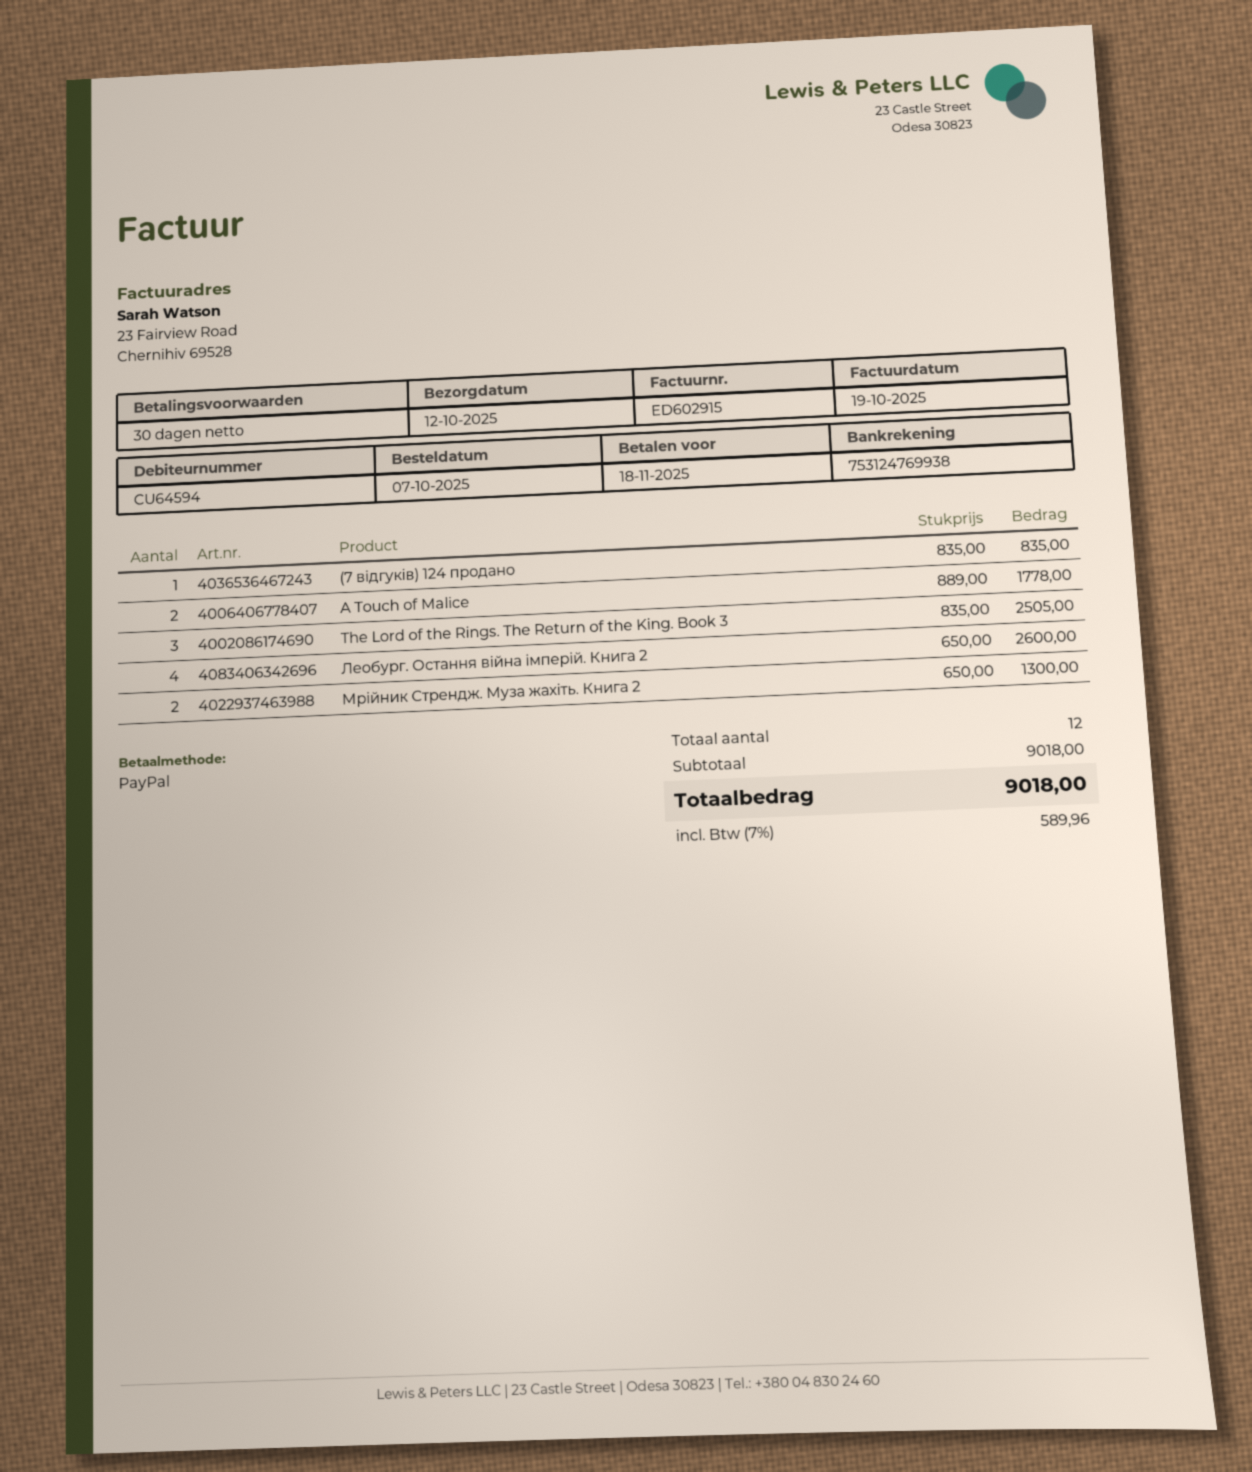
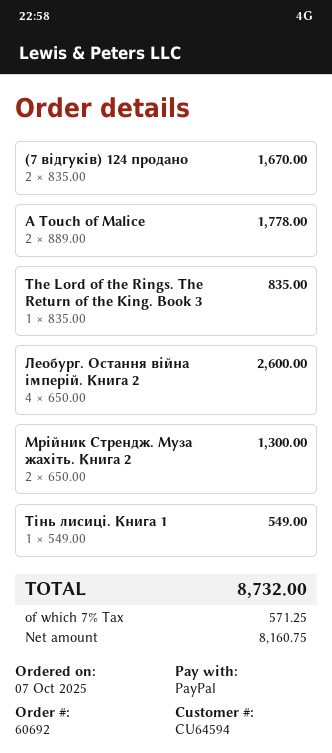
(7 відгуків) 124 продано: 1 x 835.00 = 835.00 -> 2 x 835.00 = 1670.00
The Lord of the Rings. The Return of the King. Book 3: 3 x 835.00 = 2505.00 -> 1 x 835.00 = 835.00
Тінь лисиці. Книга 1: none -> 1 x 549.00 = 549.00
tax: 7% = 589.96 -> 7% = 571.25
total: 9018.00 -> 8732.00

